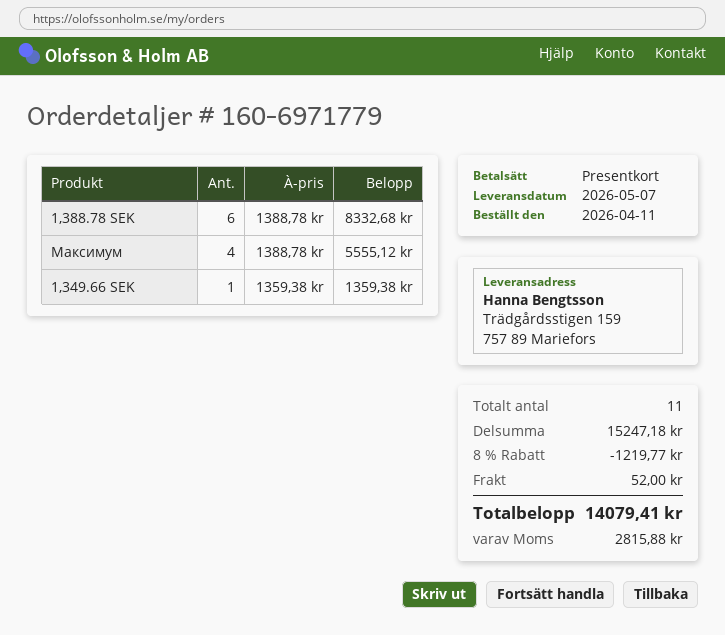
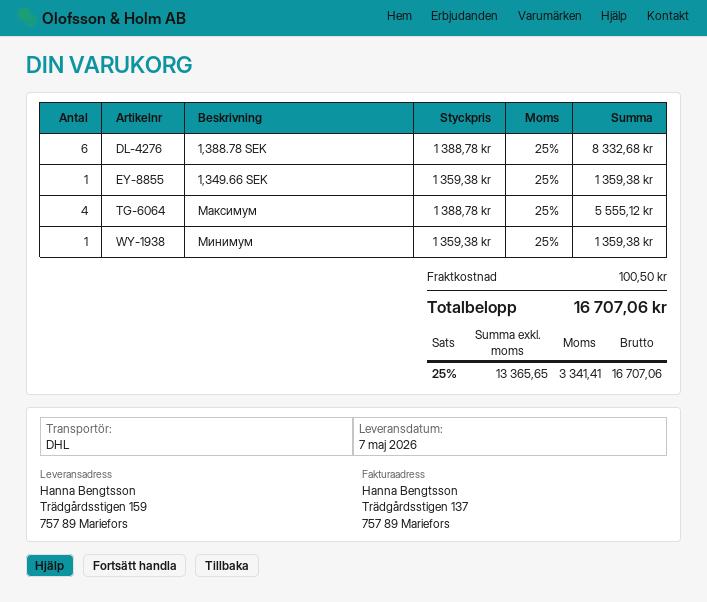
Минимум: none -> 1 x 1359.38 = 1359.38
discount: 8% = 1219.77 -> none
shipping: 52.00 -> 100.50
tax: 2815.88 -> 3341.41
total: 14079.41 -> 16707.06

